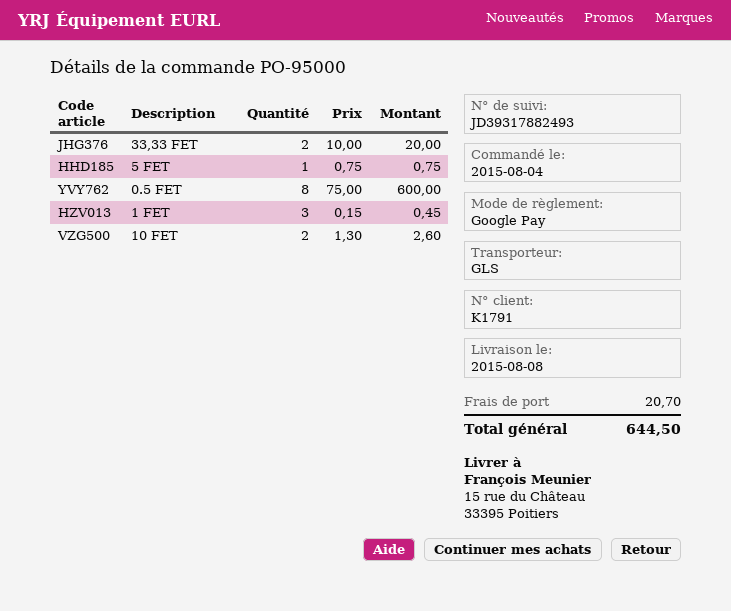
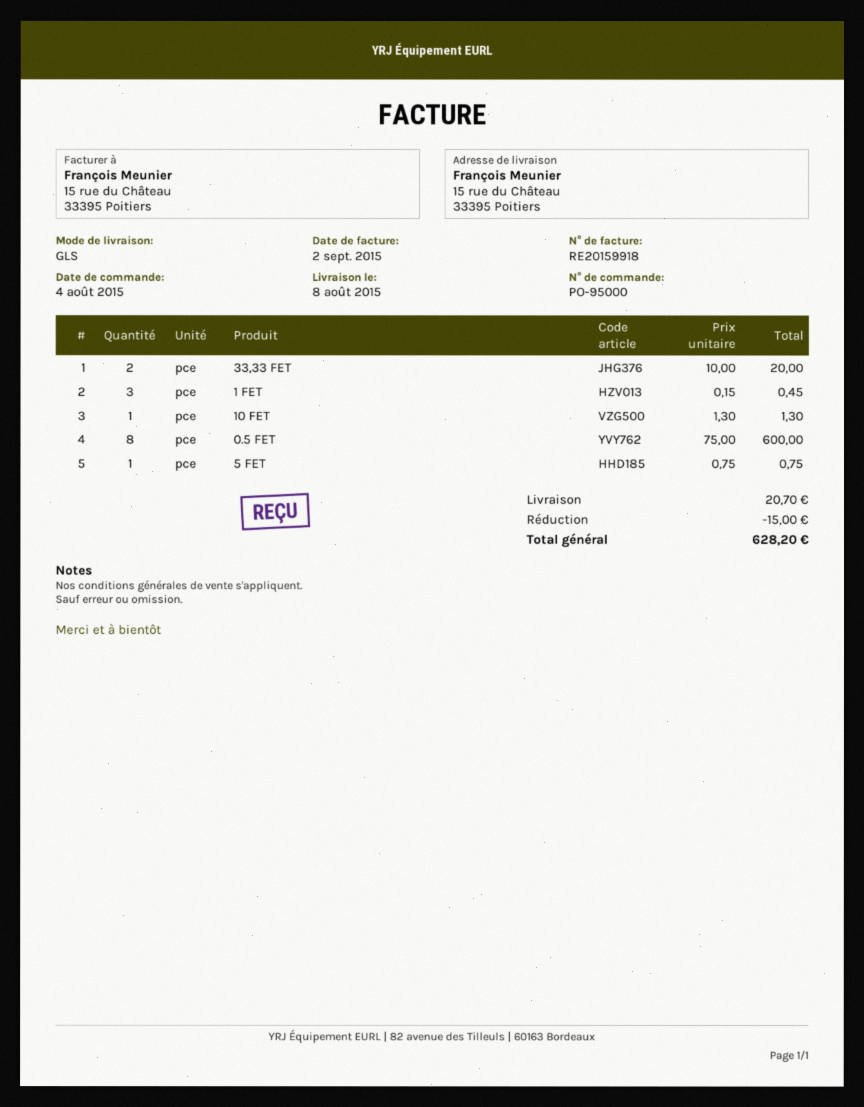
10 FET: 2 x 1.30 = 2.60 -> 1 x 1.30 = 1.30
discount: none -> 15.00
total: 644.50 -> 628.20

